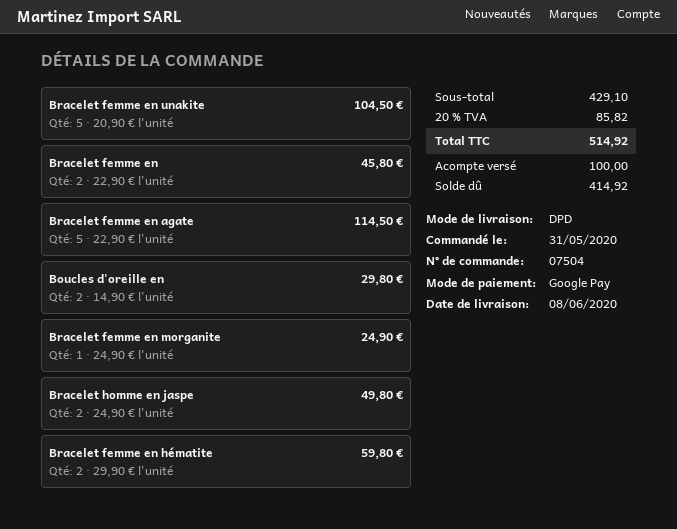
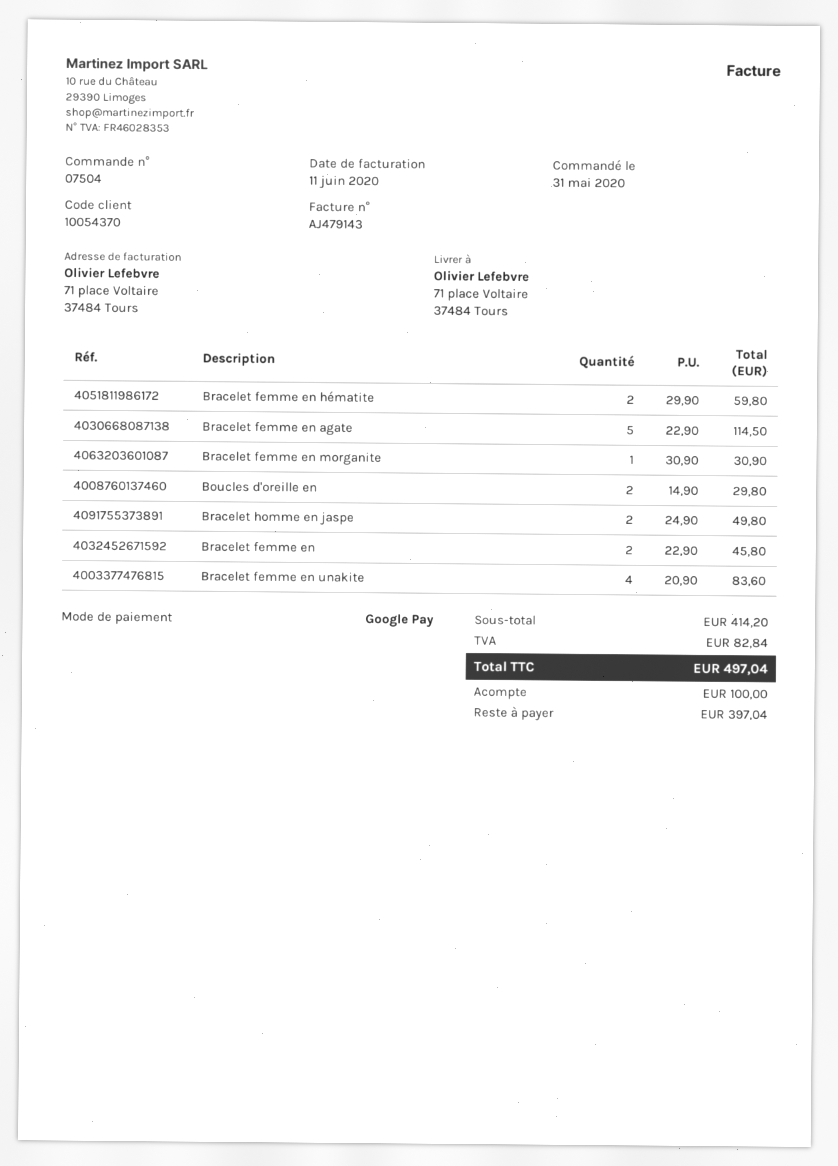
Bracelet femme en unakite: 5 x 20.90 = 104.50 -> 4 x 20.90 = 83.60
Bracelet femme en morganite: 1 x 24.90 = 24.90 -> 1 x 30.90 = 30.90
subtotal: 429.10 -> 414.20
tax: 85.82 -> 82.84
total: 514.92 -> 497.04
balance: 414.92 -> 397.04

